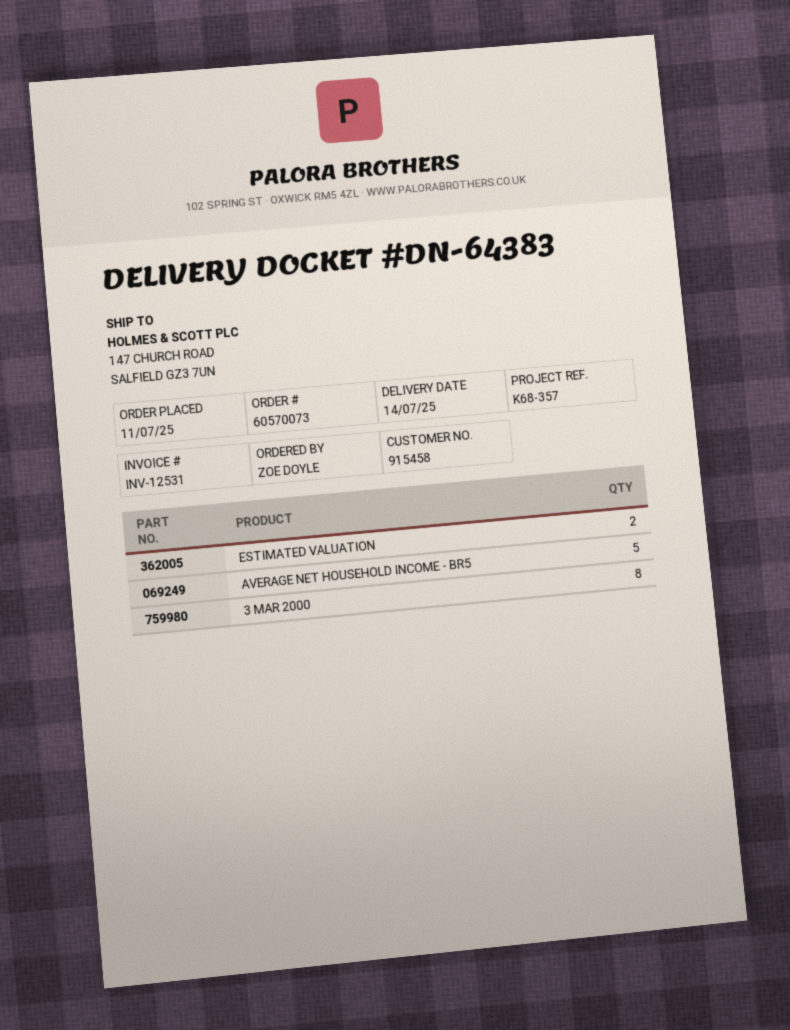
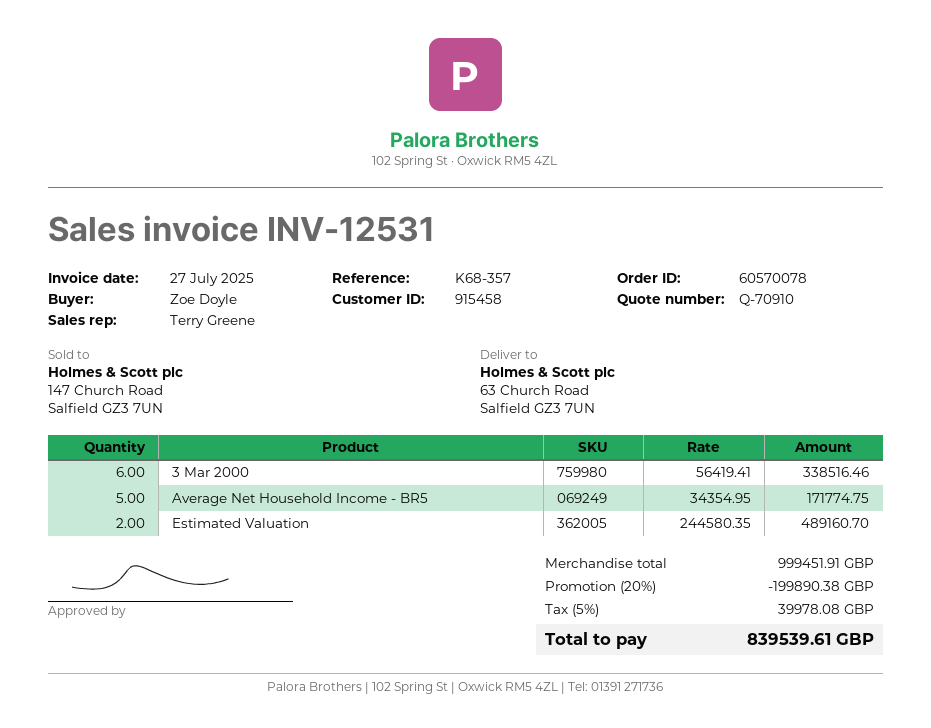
order number: 60570073 -> 60570078
ship to: 147 CHURCH ROAD, SALFIELD GZ3 7UN -> 63 Church Road, Salfield GZ3 7UN
3 MAR 2000: 8 -> 6

